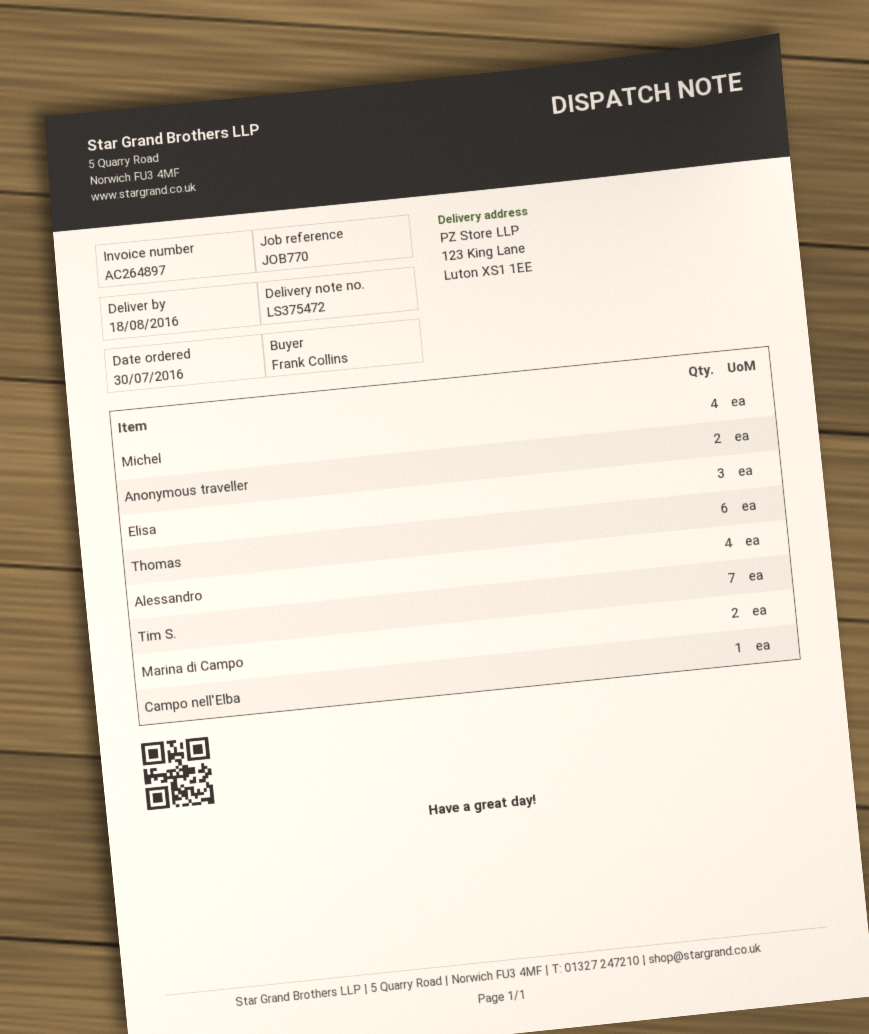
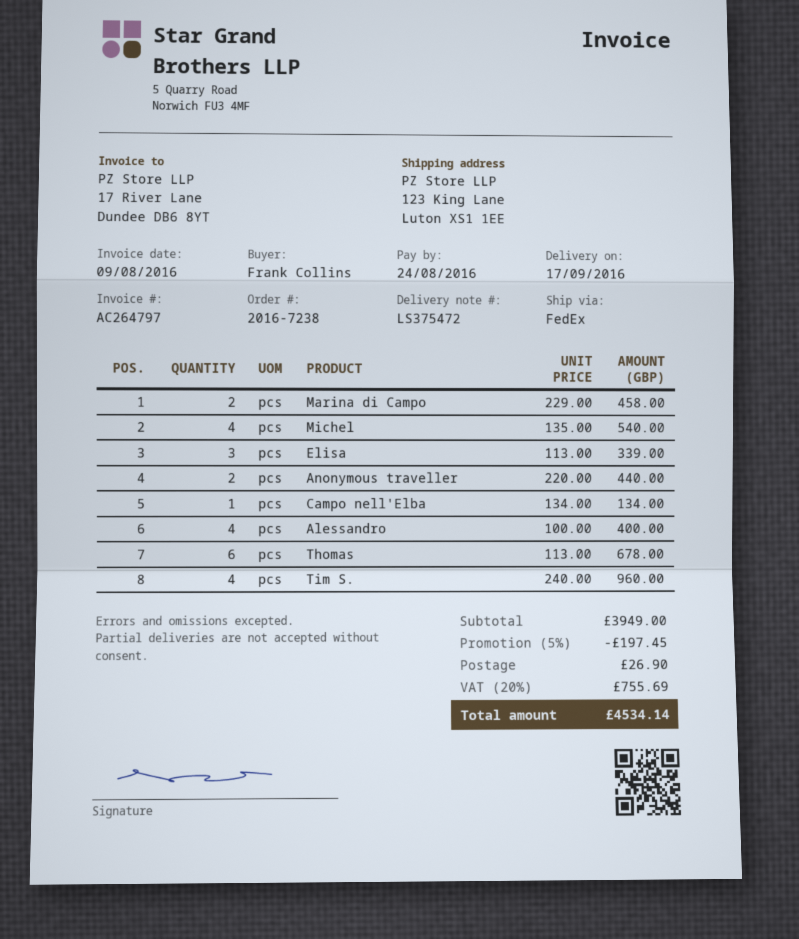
delivery date: 2016-08-18 -> 2016-09-17
invoice number: AC264897 -> AC264797
Tim S.: 7 -> 4

